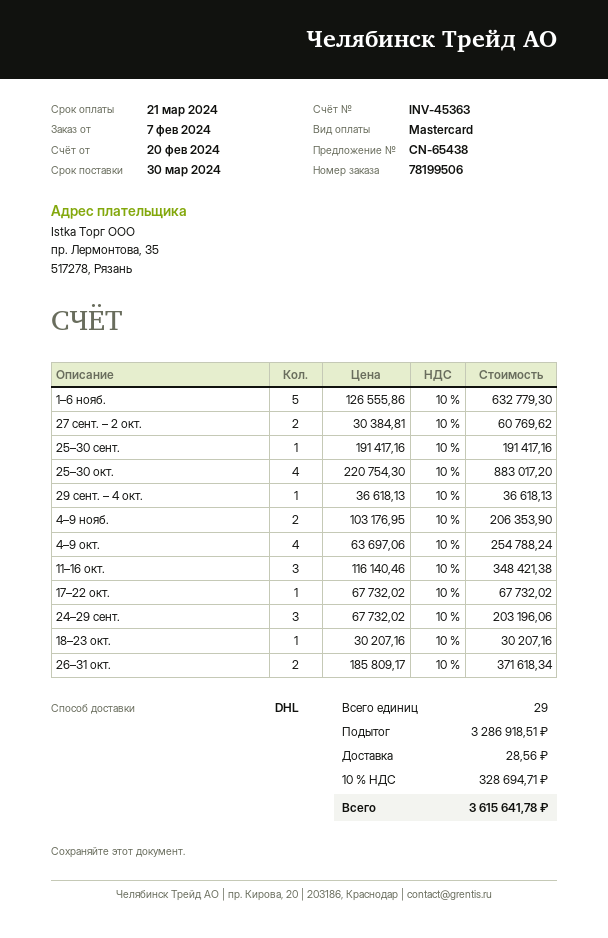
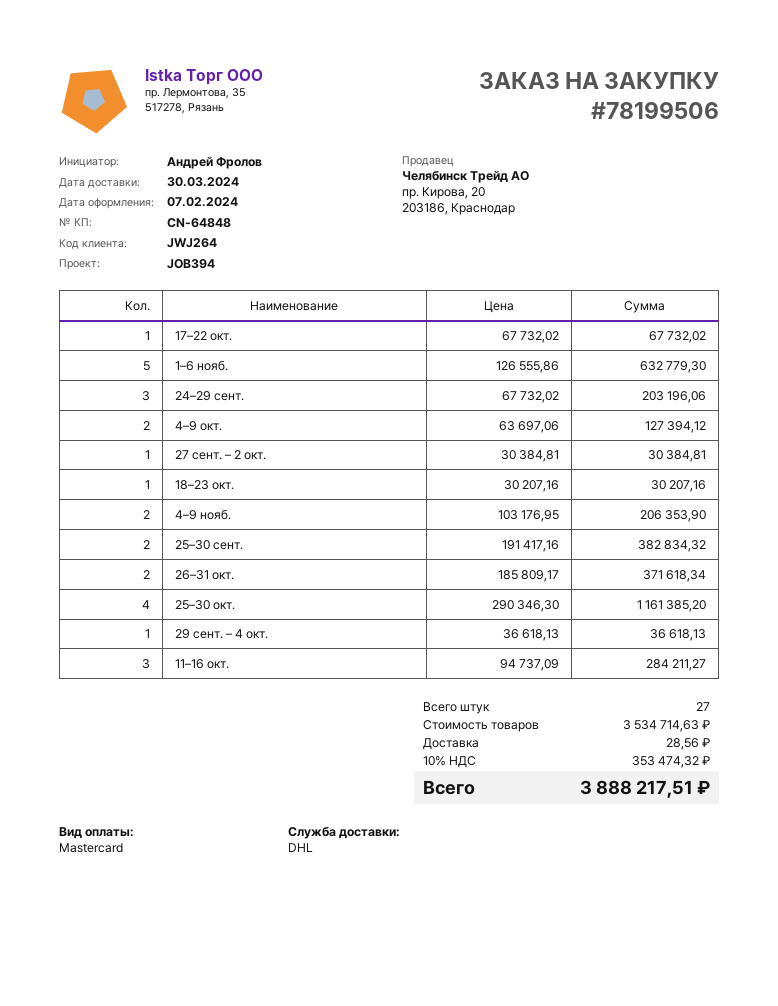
quote number: CN-65438 -> CN-64848
27 сент. – 2 окт.: 2 x 30384.81 = 60769.62 -> 1 x 30384.81 = 30384.81
25–30 сент.: 1 x 191417.16 = 191417.16 -> 2 x 191417.16 = 382834.32
25–30 окт.: 4 x 220754.30 = 883017.20 -> 4 x 290346.30 = 1161385.20
4–9 окт.: 4 x 63697.06 = 254788.24 -> 2 x 63697.06 = 127394.12
11–16 окт.: 3 x 116140.46 = 348421.38 -> 3 x 94737.09 = 284211.27
total quantity: 29 -> 27
subtotal: 3286918.51 -> 3534714.63
tax: 10% = 328694.71 -> 10% = 353474.32
total: 3615641.78 -> 3888217.51

